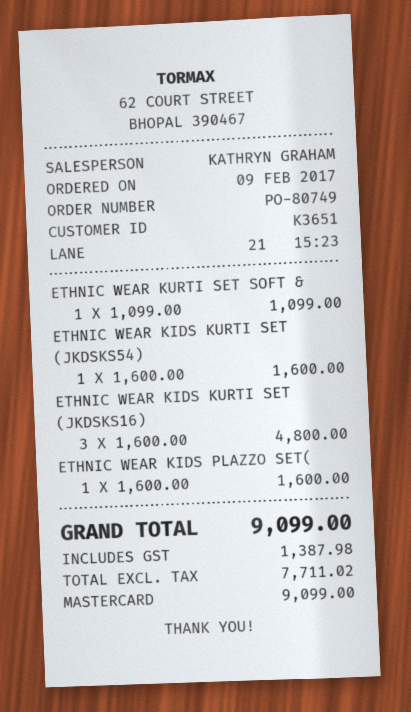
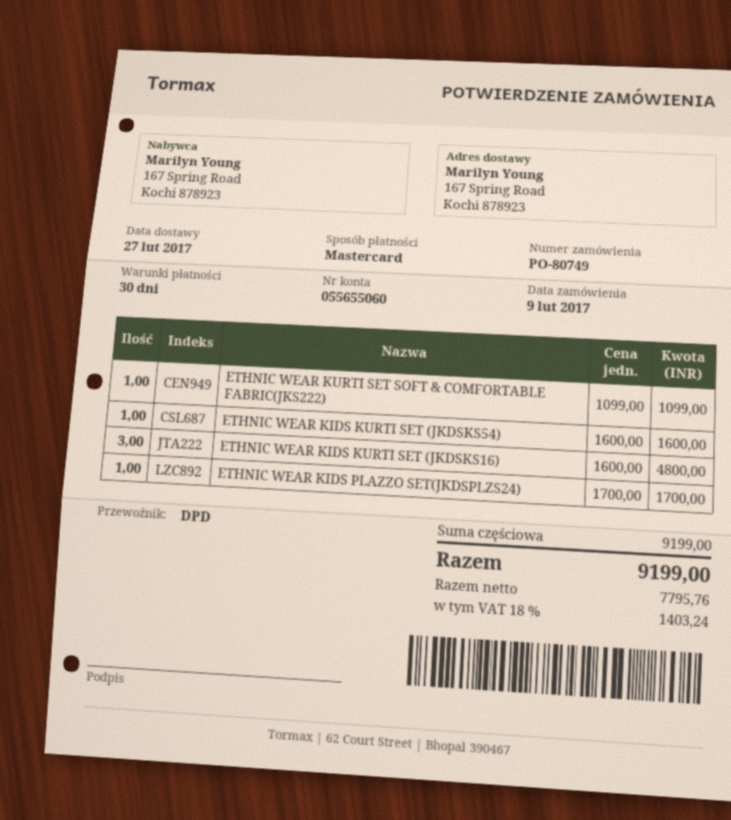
ETHNIC WEAR KIDS PLAZZO SET(: 1 x 1600.00 = 1600.00 -> 1 x 1700.00 = 1700.00
net: 7711.02 -> 7795.76
tax: 1387.98 -> 1403.24
total: 9099.00 -> 9199.00

